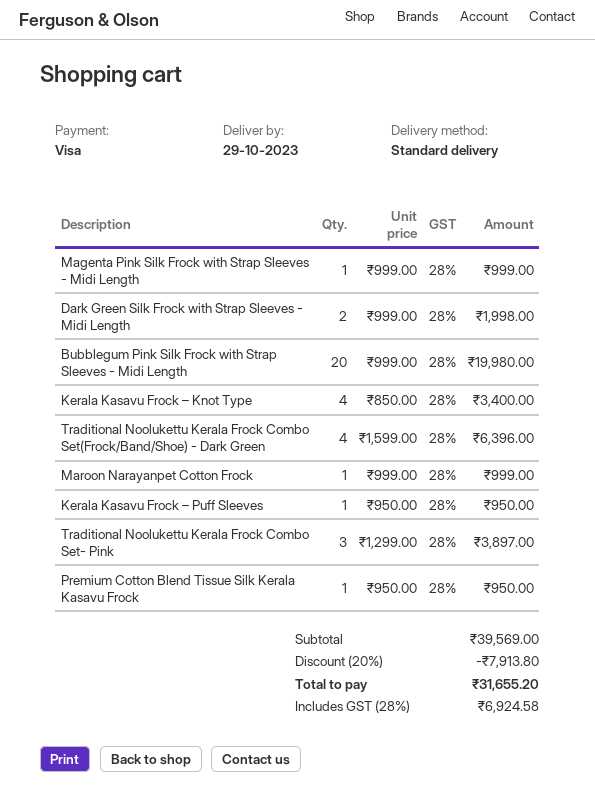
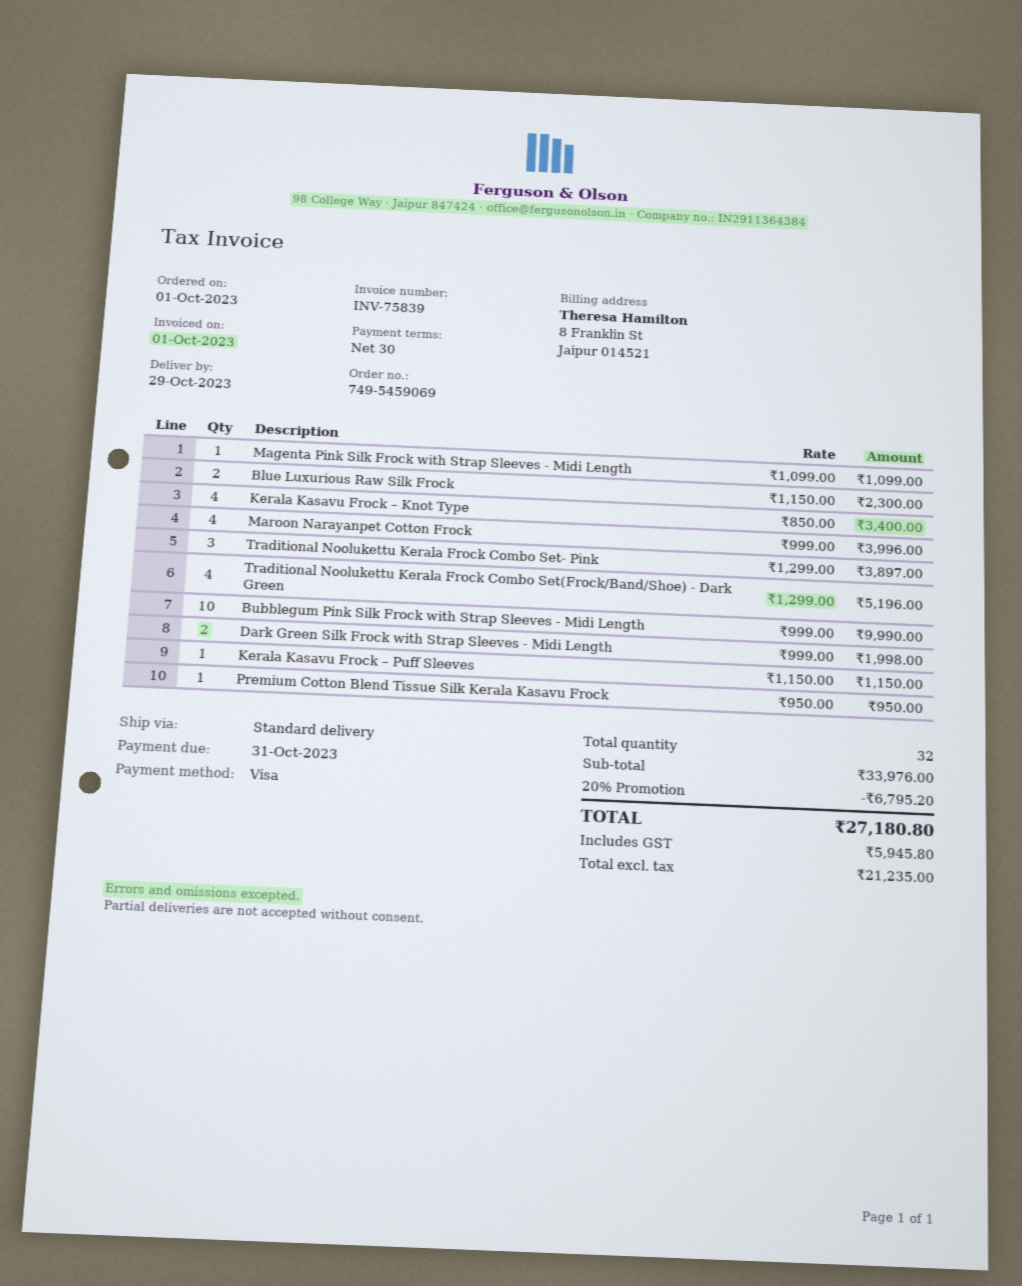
Magenta Pink Silk Frock with Strap Sleeves - Midi Length: 1 x 999.00 = 999.00 -> 1 x 1099.00 = 1099.00
Bubblegum Pink Silk Frock with Strap Sleeves - Midi Length: 20 x 999.00 = 19980.00 -> 10 x 999.00 = 9990.00
Traditional Noolukettu Kerala Frock Combo Set(Frock/Band/Shoe) - Dark Green: 4 x 1599.00 = 6396.00 -> 4 x 1299.00 = 5196.00
Maroon Narayanpet Cotton Frock: 1 x 999.00 = 999.00 -> 4 x 999.00 = 3996.00
Kerala Kasavu Frock – Puff Sleeves: 1 x 950.00 = 950.00 -> 1 x 1150.00 = 1150.00
Blue Luxurious Raw Silk Frock: none -> 2 x 1150.00 = 2300.00
subtotal: 39569.00 -> 33976.00
discount: 20% = 7913.80 -> 20% = 6795.20
tax: 6924.58 -> 5945.80
total: 31655.20 -> 27180.80

